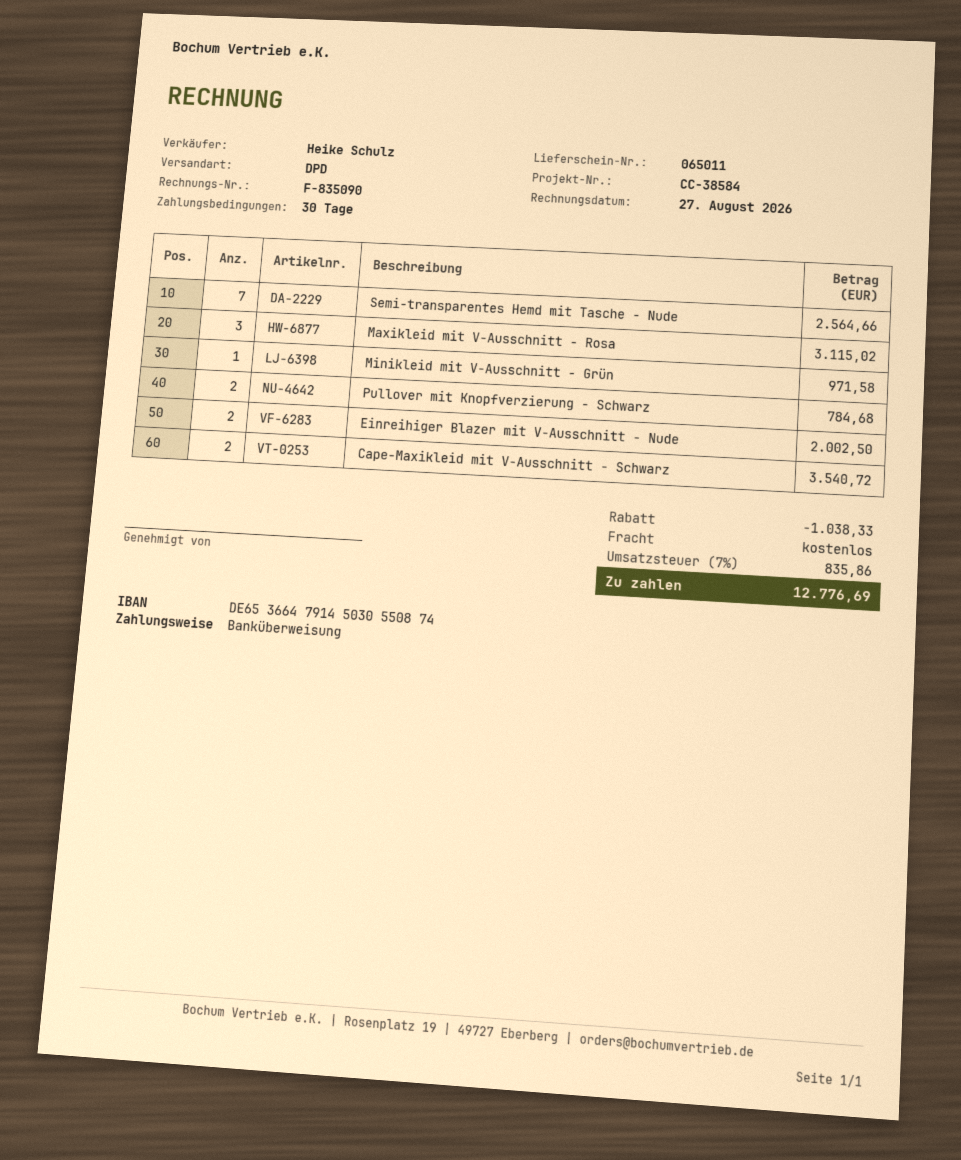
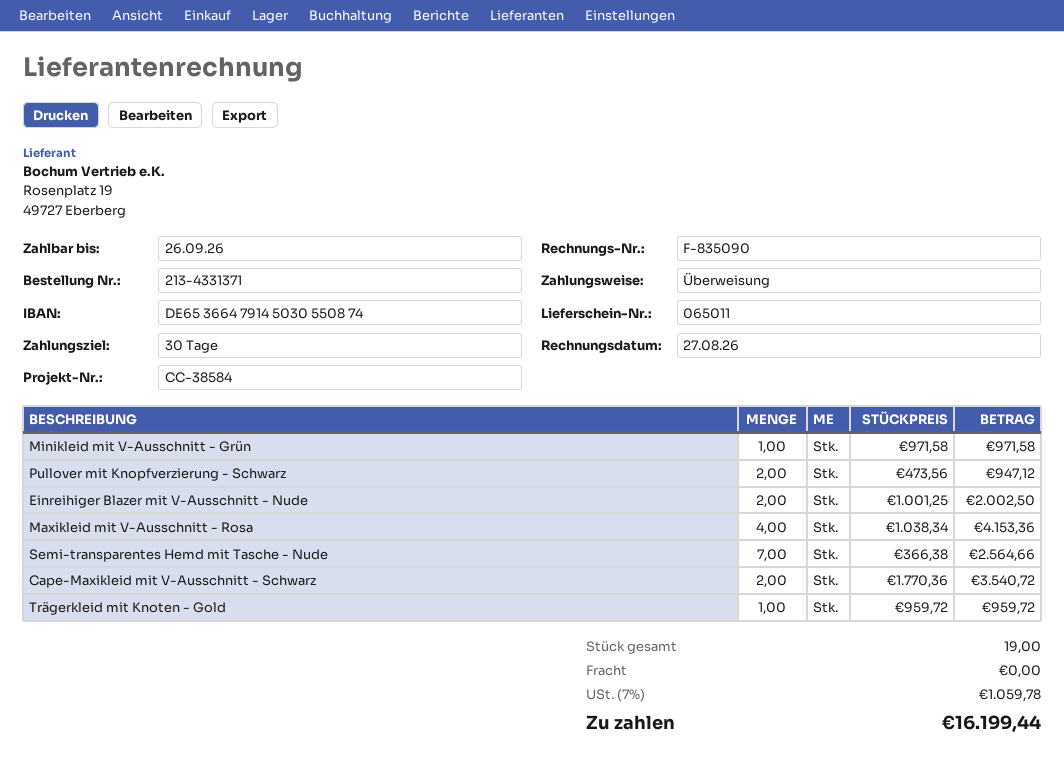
Maxikleid mit V-Ausschnitt - Rosa: 3 for 3115.02 -> 4 for 4153.36
Pullover mit Knopfverzierung - Schwarz: 2 for 784.68 -> 2 for 947.12
Trägerkleid mit Knoten - Gold: none -> 1 for 959.72
discount: 1038.33 -> none
tax: 7% = 835.86 -> 7% = 1059.78
total: 12776.69 -> 16199.44

